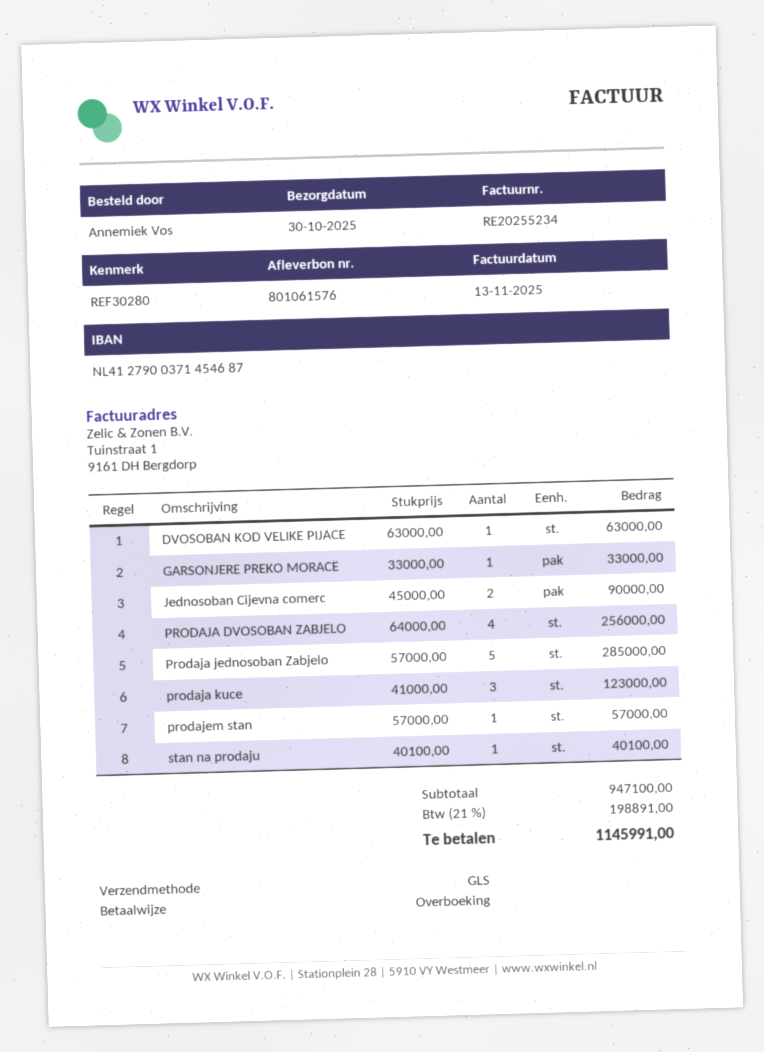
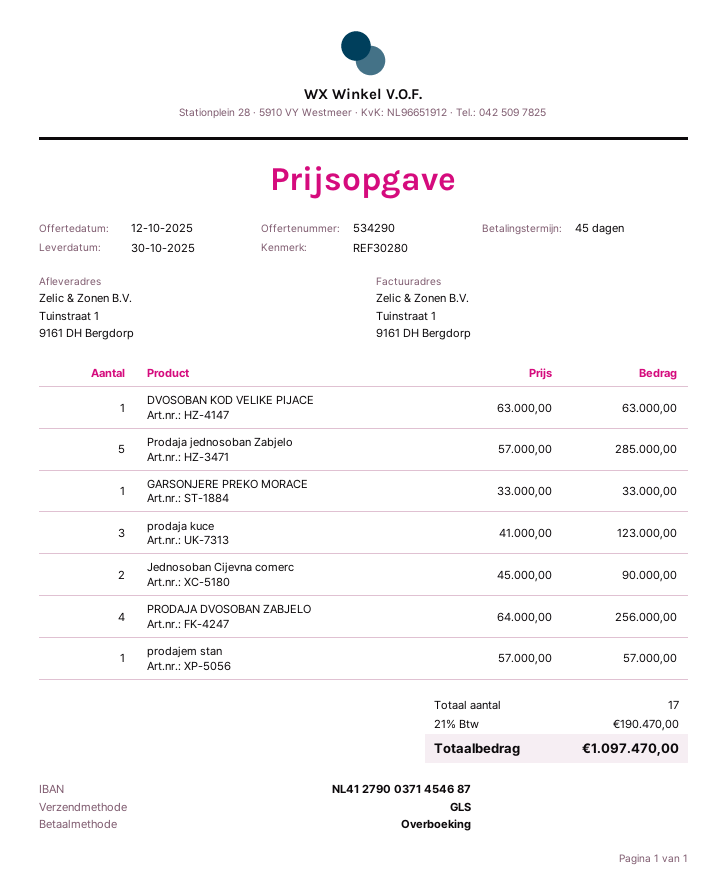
stan na prodaju: 1 x 40100.00 = 40100.00 -> none
tax: 21% = 198891.00 -> 21% = 190470.00
total: 1145991.00 -> 1097470.00

